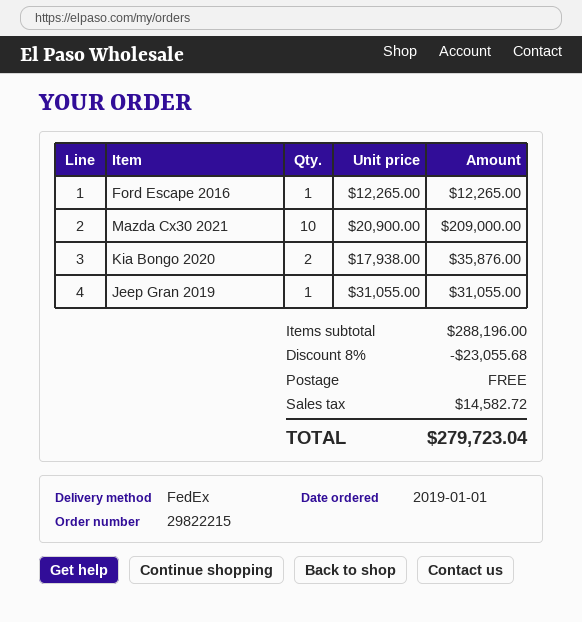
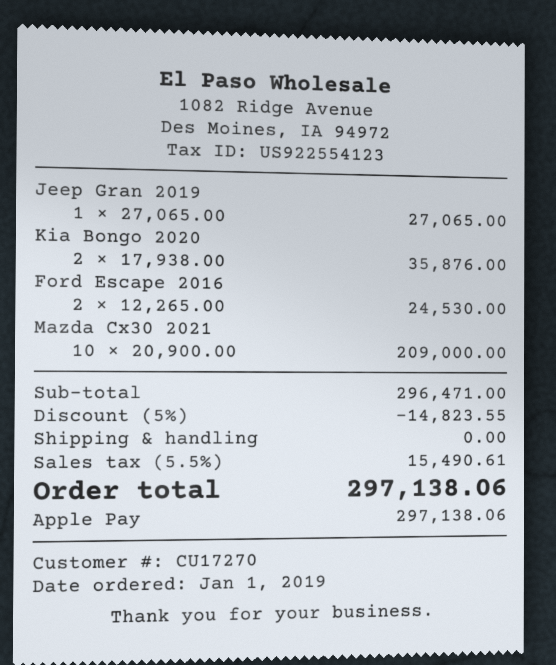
Ford Escape 2016: 1 x 12265.00 = 12265.00 -> 2 x 12265.00 = 24530.00
Jeep Gran 2019: 1 x 31055.00 = 31055.00 -> 1 x 27065.00 = 27065.00
subtotal: 288196.00 -> 296471.00
discount: 8% = 23055.68 -> 5% = 14823.55
tax: 14582.72 -> 15490.61
total: 279723.04 -> 297138.06

